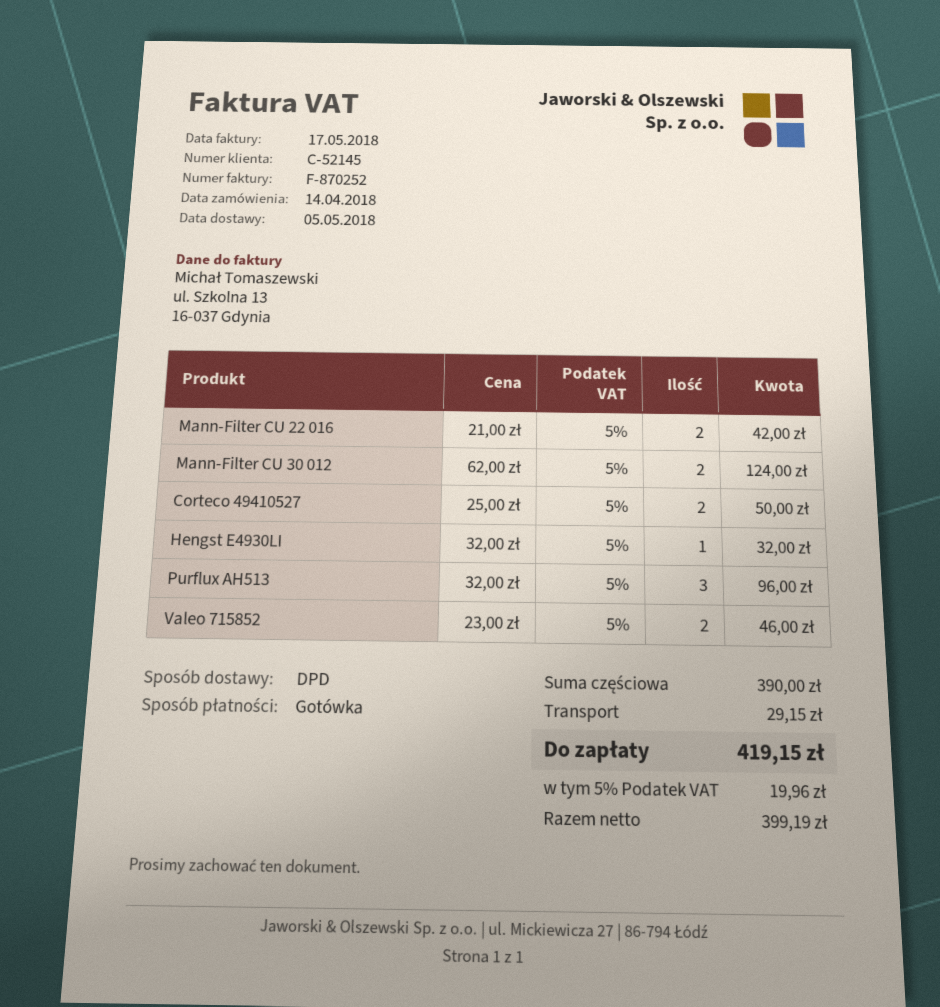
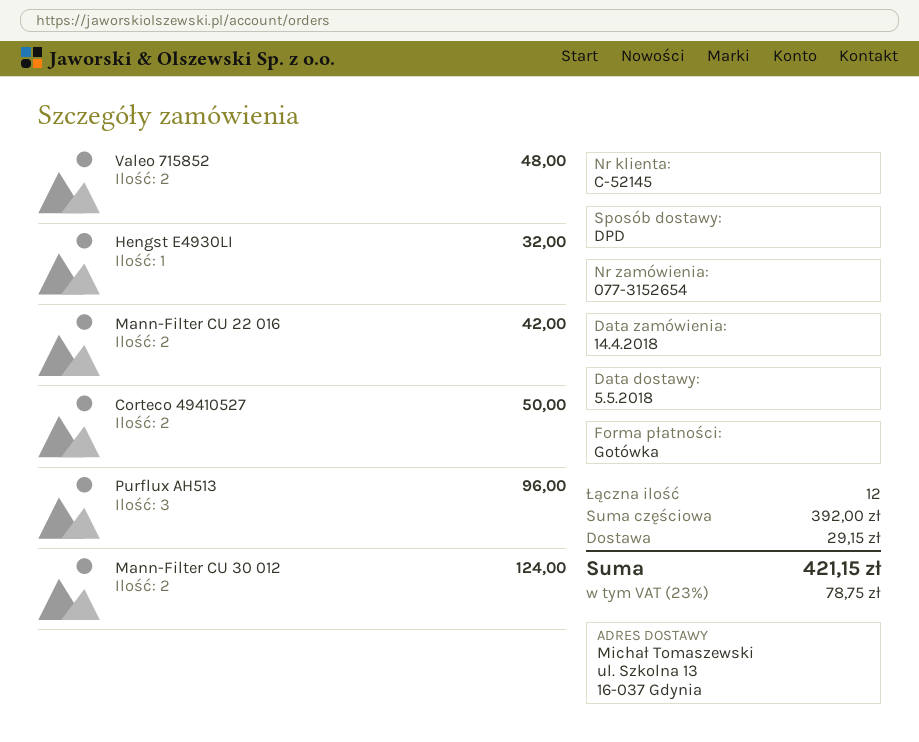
Valeo 715852: 2 for 46.00 -> 2 for 48.00
subtotal: 390.00 -> 392.00
tax: 5% = 19.96 -> 23% = 78.75
total: 419.15 -> 421.15

